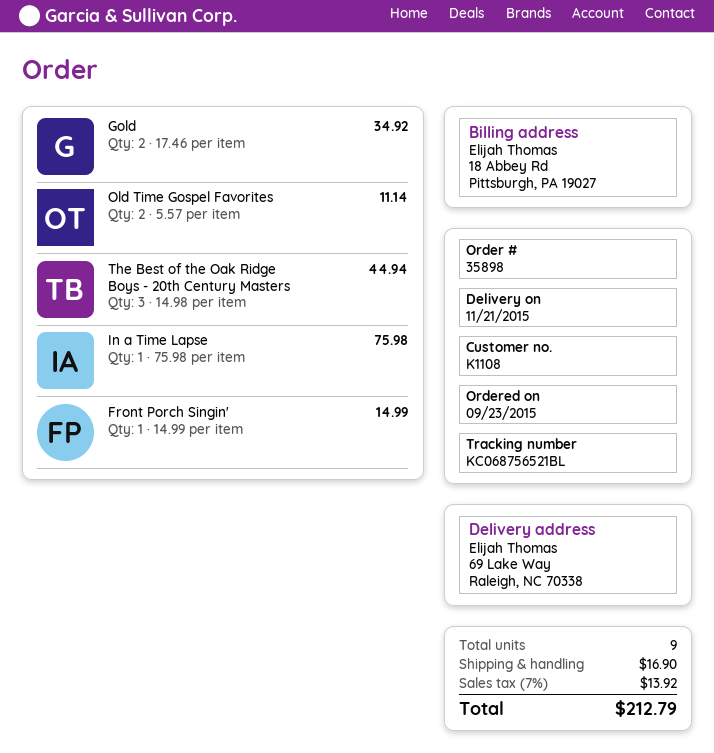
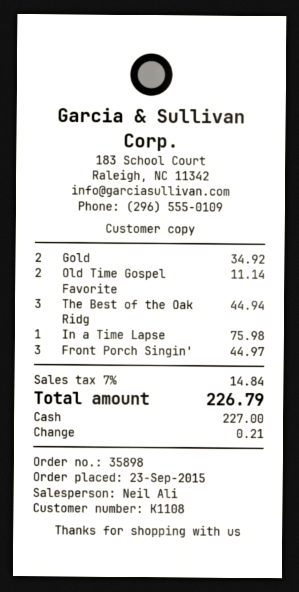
Front Porch Singin': 1 for 14.99 -> 3 for 44.97
shipping: 16.90 -> none
tax: 7% = 13.92 -> 7% = 14.84
total: 212.79 -> 226.79

